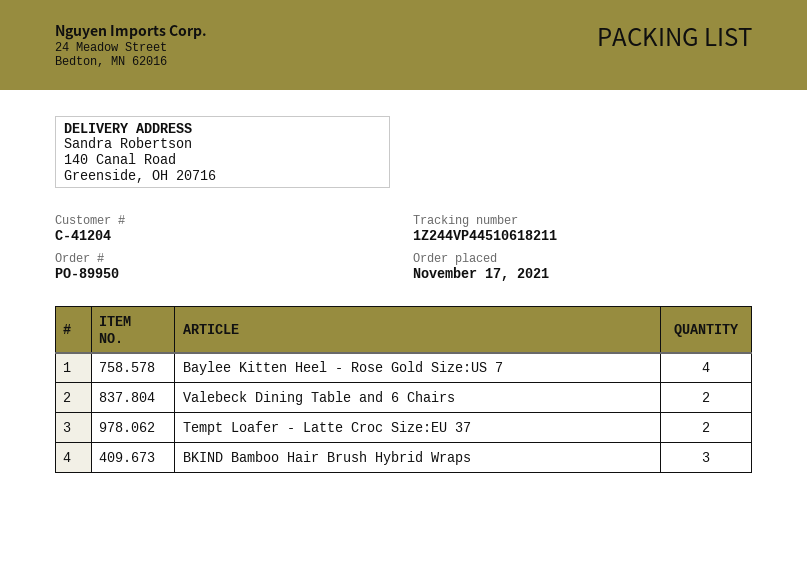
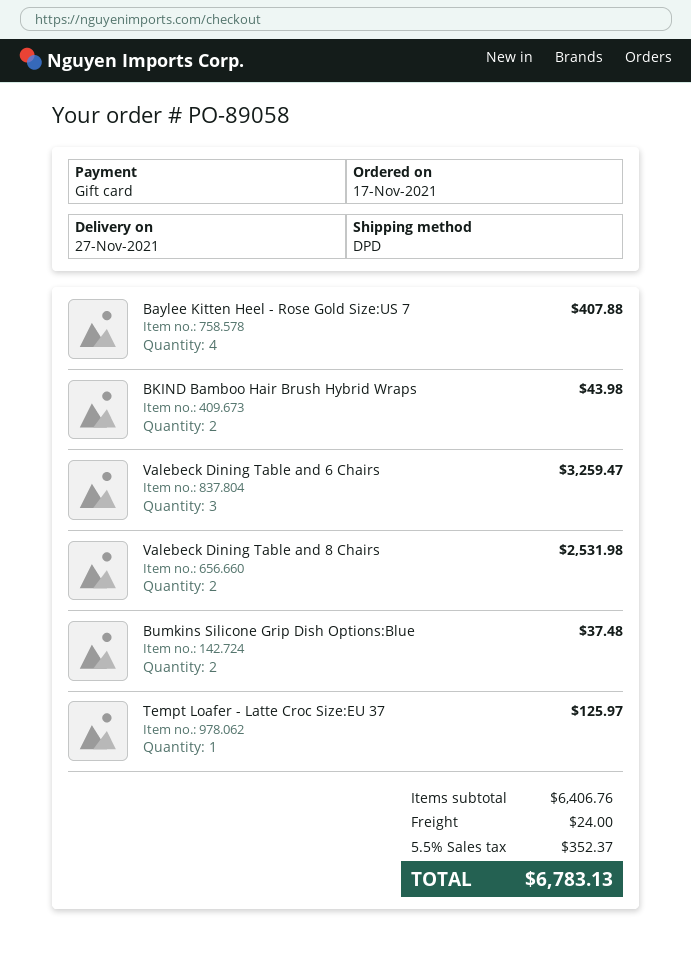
order number: PO-89950 -> PO-89058
Valebeck Dining Table and 6 Chairs: 2 -> 3
Tempt Loafer - Latte Croc Size:EU 37: 2 -> 1
BKIND Bamboo Hair Brush Hybrid Wraps: 3 -> 2
Valebeck Dining Table and 8 Chairs: none -> 2
Bumkins Silicone Grip Dish Options:Blue: none -> 2

